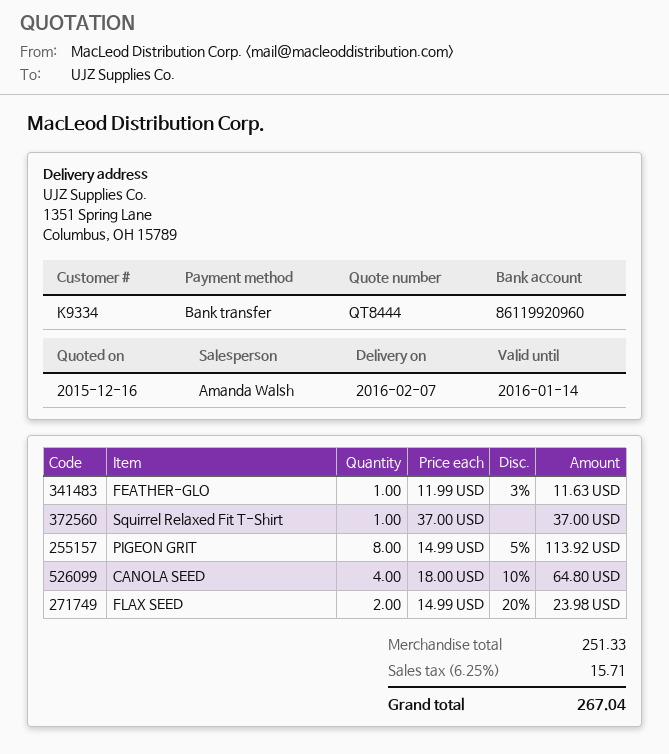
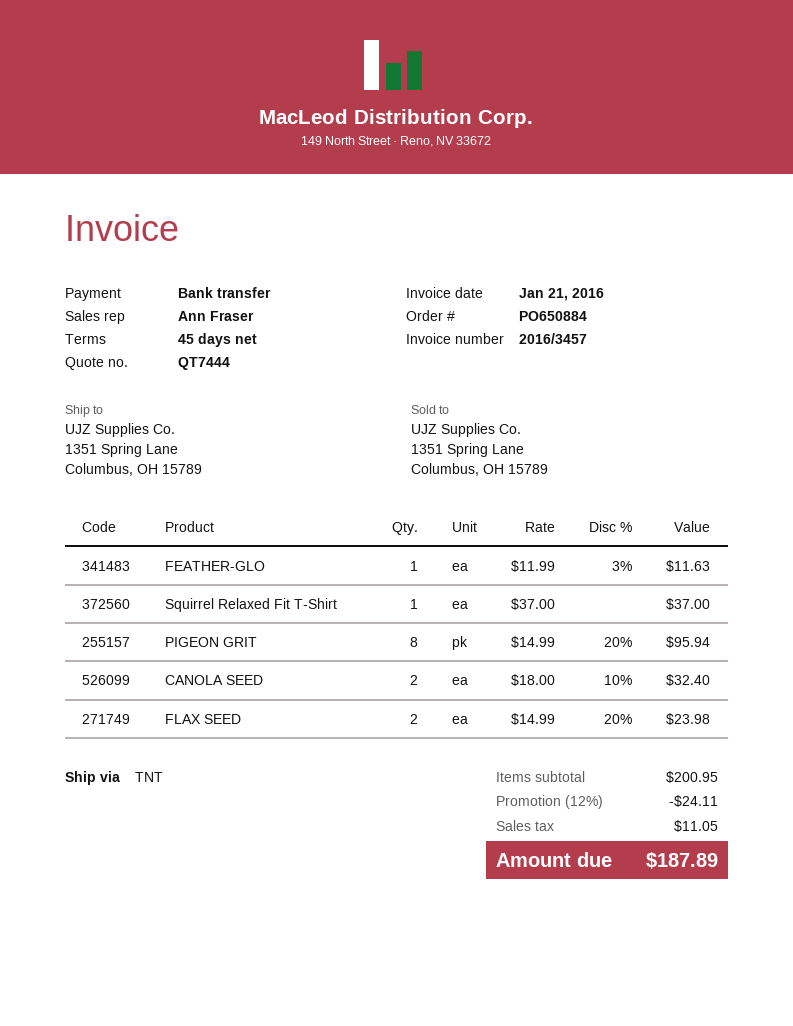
quote number: QT8444 -> QT7444
sales rep: Amanda Walsh -> Ann Fraser
PIGEON GRIT: 8 x 14.99 - 5% = 113.92 -> 8 x 14.99 - 20% = 95.94
CANOLA SEED: 4 x 18.00 - 10% = 64.80 -> 2 x 18.00 - 10% = 32.40
subtotal: 251.33 -> 200.95
discount: none -> 12% = 24.11
tax: 15.71 -> 11.05
total: 267.04 -> 187.89

